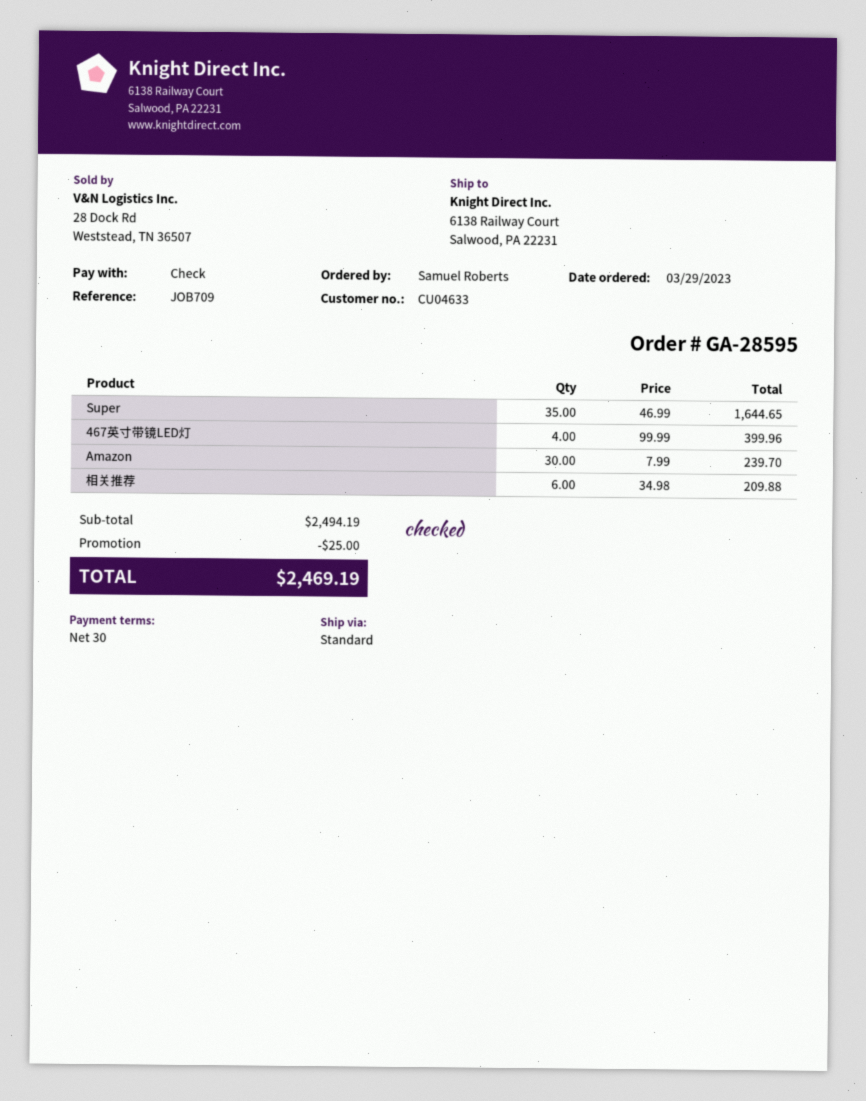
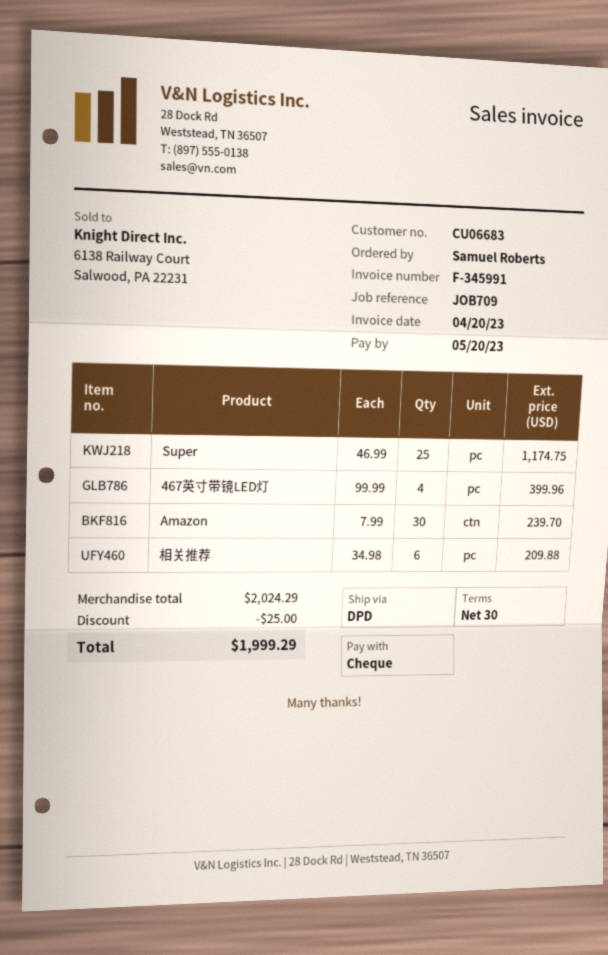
customer number: CU04633 -> CU06683
shipping method: standard -> DPD
Super: 35 x 46.99 = 1644.65 -> 25 x 46.99 = 1174.75
subtotal: 2494.19 -> 2024.29
total: 2469.19 -> 1999.29

